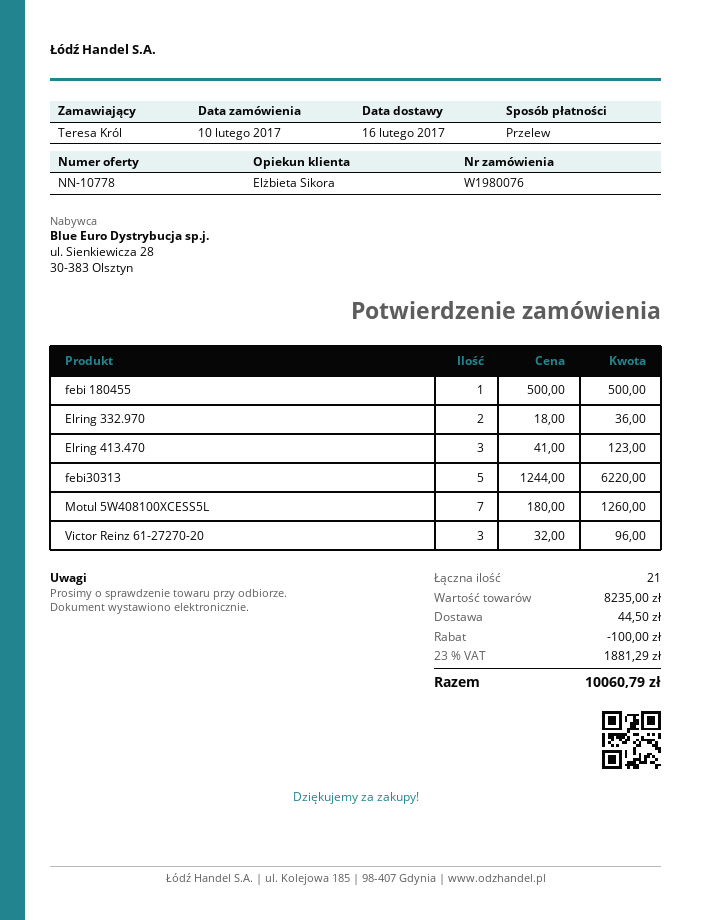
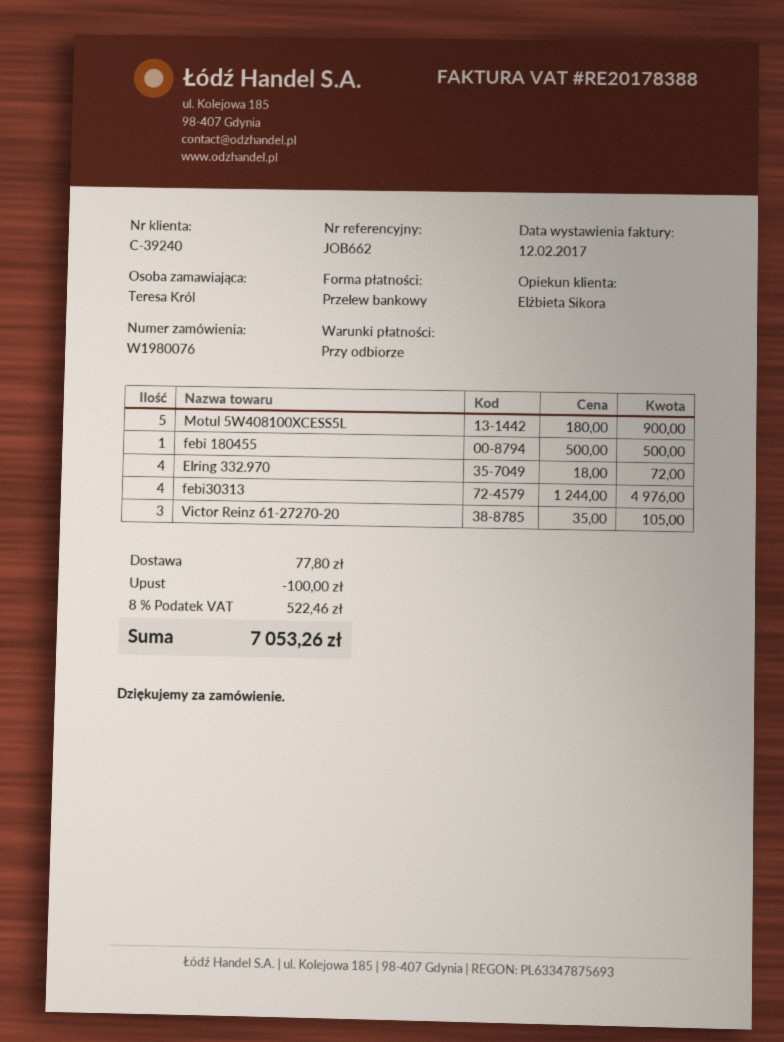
Elring 332.970: 2 x 18.00 = 36.00 -> 4 x 18.00 = 72.00
Elring 413.470: 3 x 41.00 = 123.00 -> none
febi30313: 5 x 1244.00 = 6220.00 -> 4 x 1244.00 = 4976.00
Motul 5W408100XCESS5L: 7 x 180.00 = 1260.00 -> 5 x 180.00 = 900.00
Victor Reinz 61-27270-20: 3 x 32.00 = 96.00 -> 3 x 35.00 = 105.00
shipping: 44.50 -> 77.80
tax: 23% = 1881.29 -> 8% = 522.46
total: 10060.79 -> 7053.26

